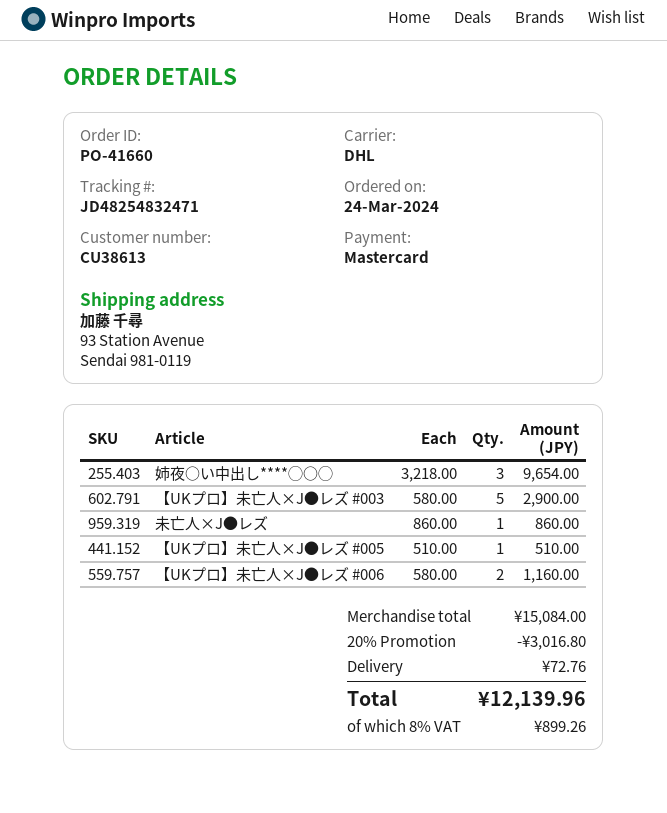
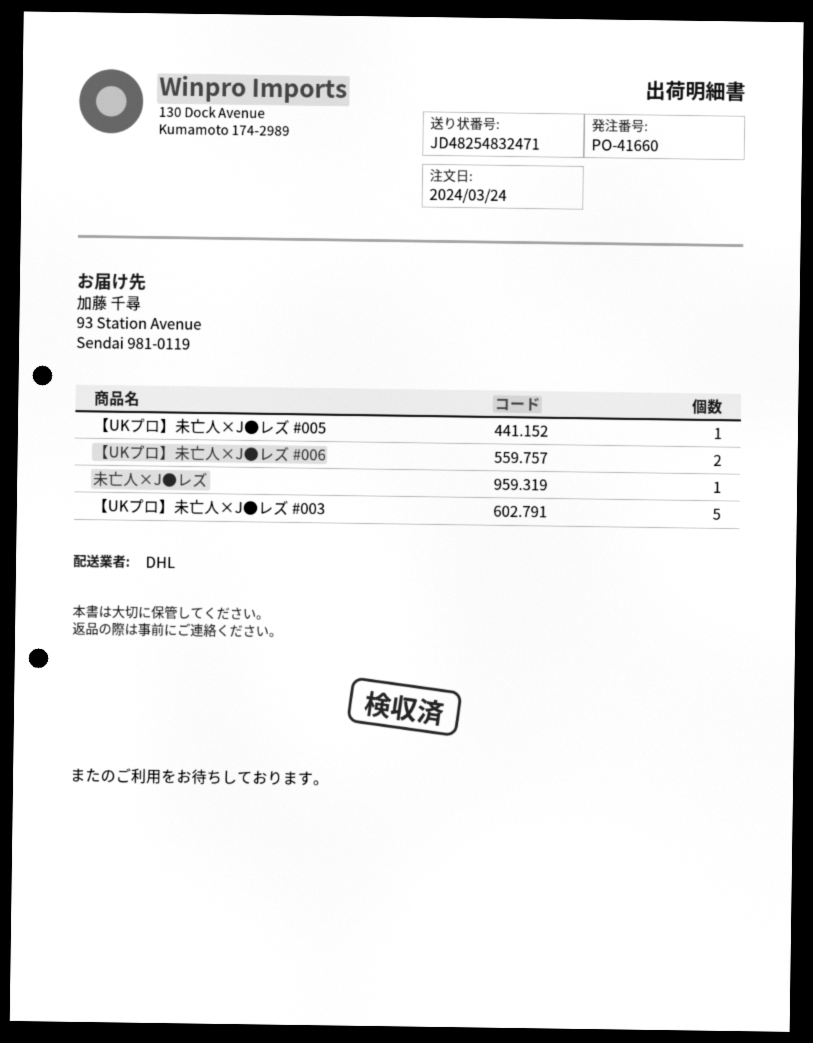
姉夜○い中出し****◯○◯: 3 -> none

